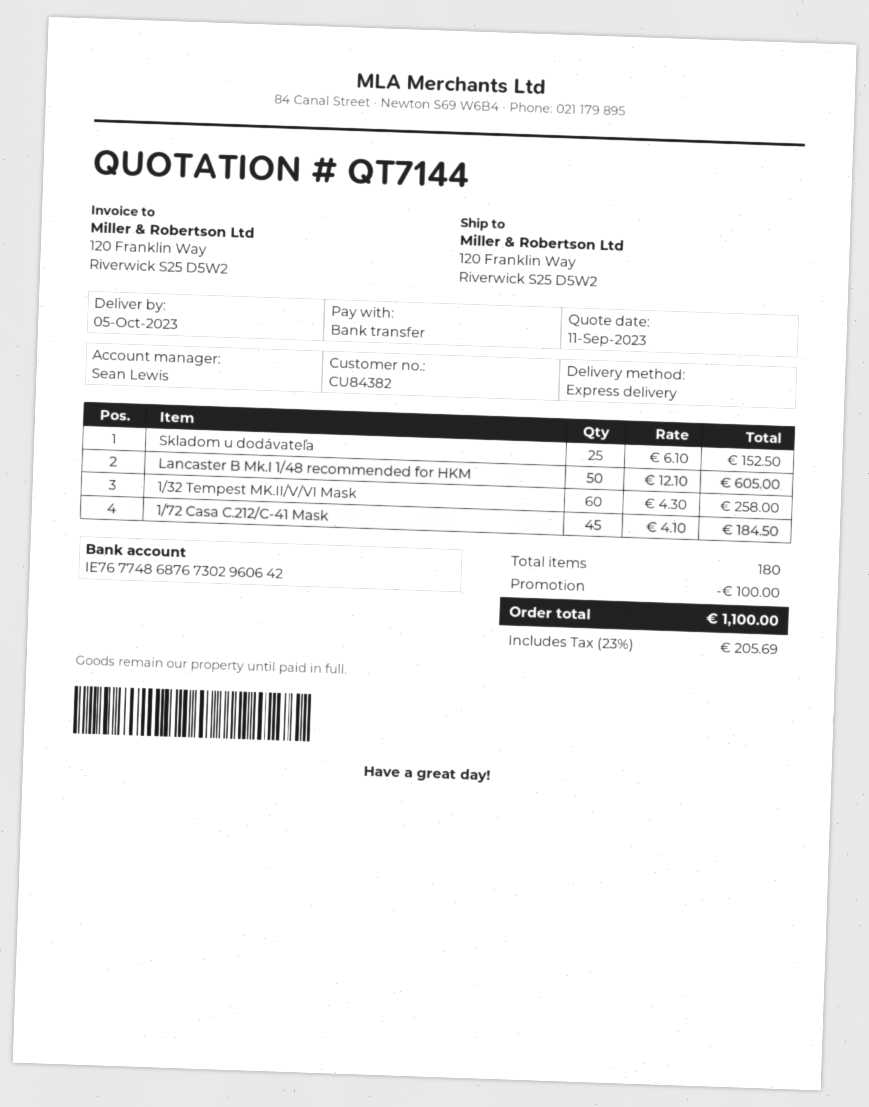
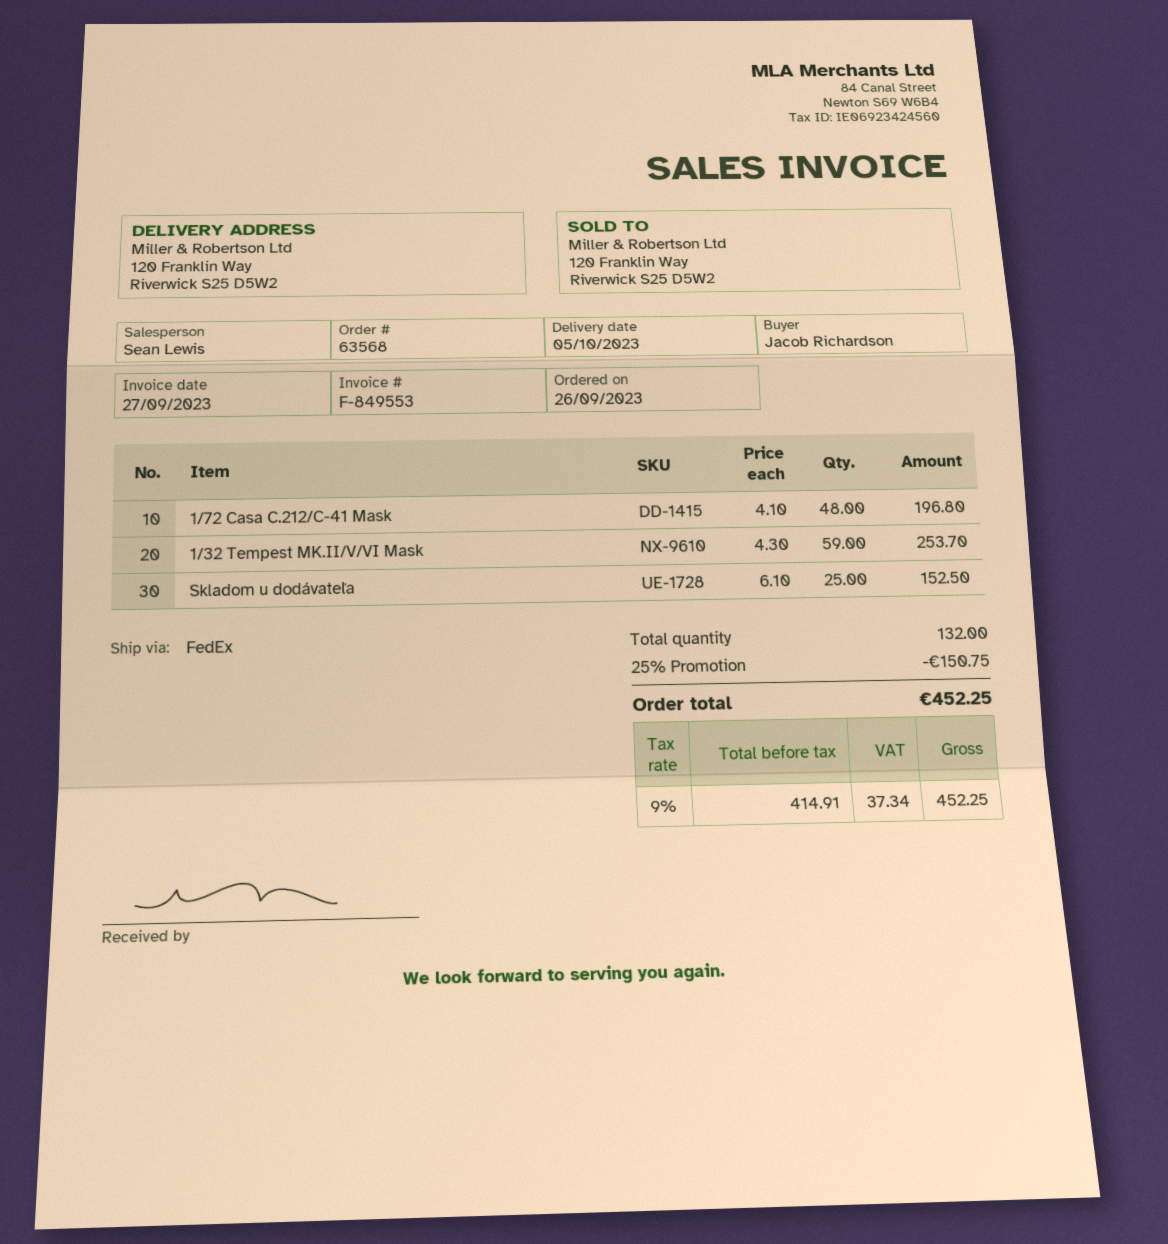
shipping method: express -> FedEx
Lancaster B Mk.I 1/48 recommended for HKM: 50 x 12.10 = 605.00 -> none
1/32 Tempest MK.II/V/VI Mask: 60 x 4.30 = 258.00 -> 59 x 4.30 = 253.70
1/72 Casa C.212/C-41 Mask: 45 x 4.10 = 184.50 -> 48 x 4.10 = 196.80
total quantity: 180 -> 132
discount: 100.00 -> 150.75
tax: 23% = 205.69 -> 9% = 37.34
total: 1100.00 -> 452.25

